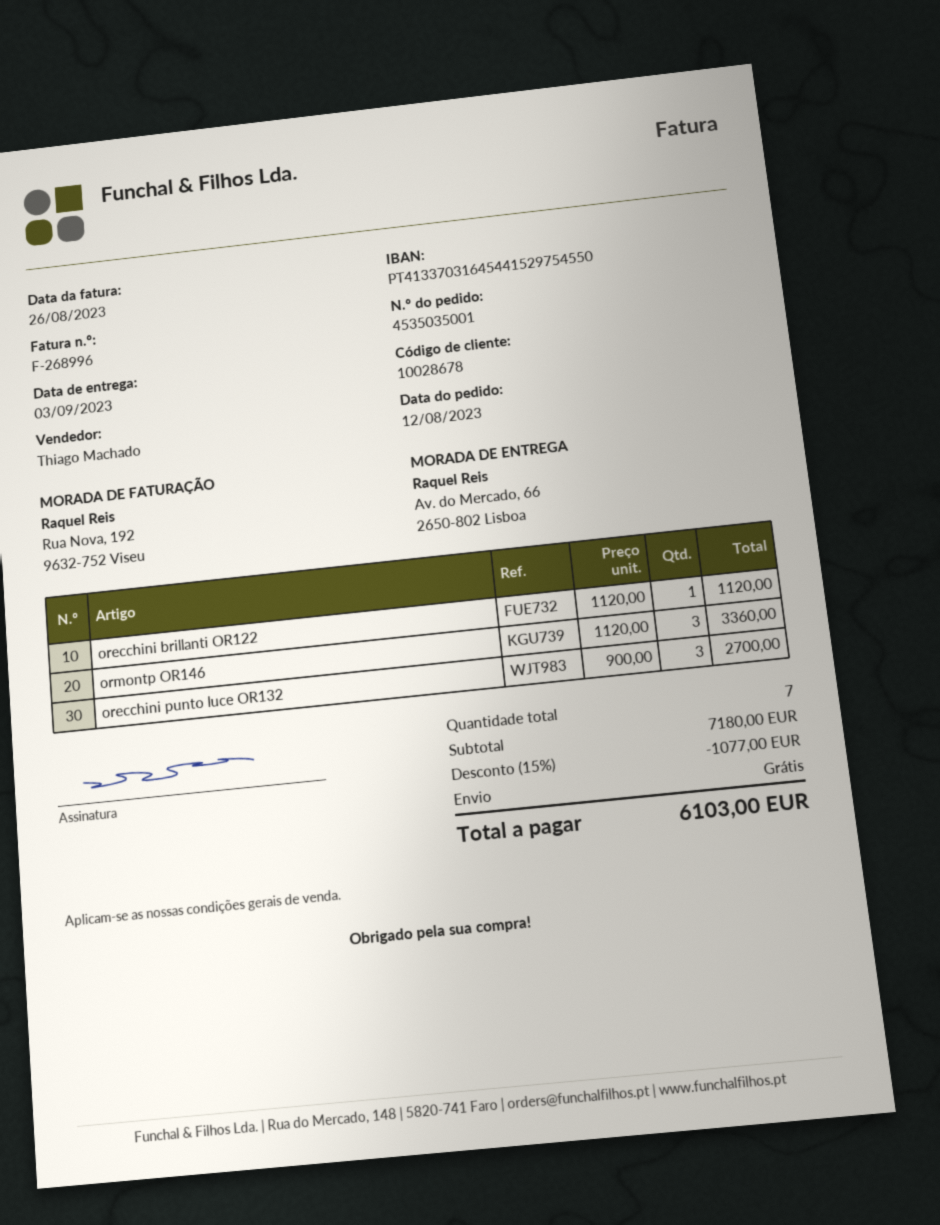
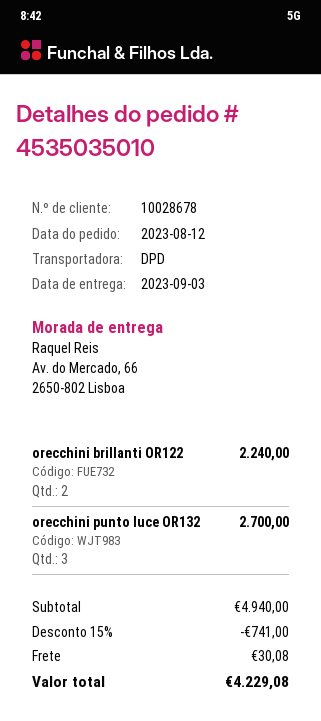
order number: 4535035001 -> 4535035010
orecchini brillanti OR122: 1 for 1120.00 -> 2 for 2240.00
ormontp OR146: 3 for 3360.00 -> none
subtotal: 7180.00 -> 4940.00
discount: 15% = 1077.00 -> 15% = 741.00
shipping: 0.00 -> 30.08
total: 6103.00 -> 4229.08

